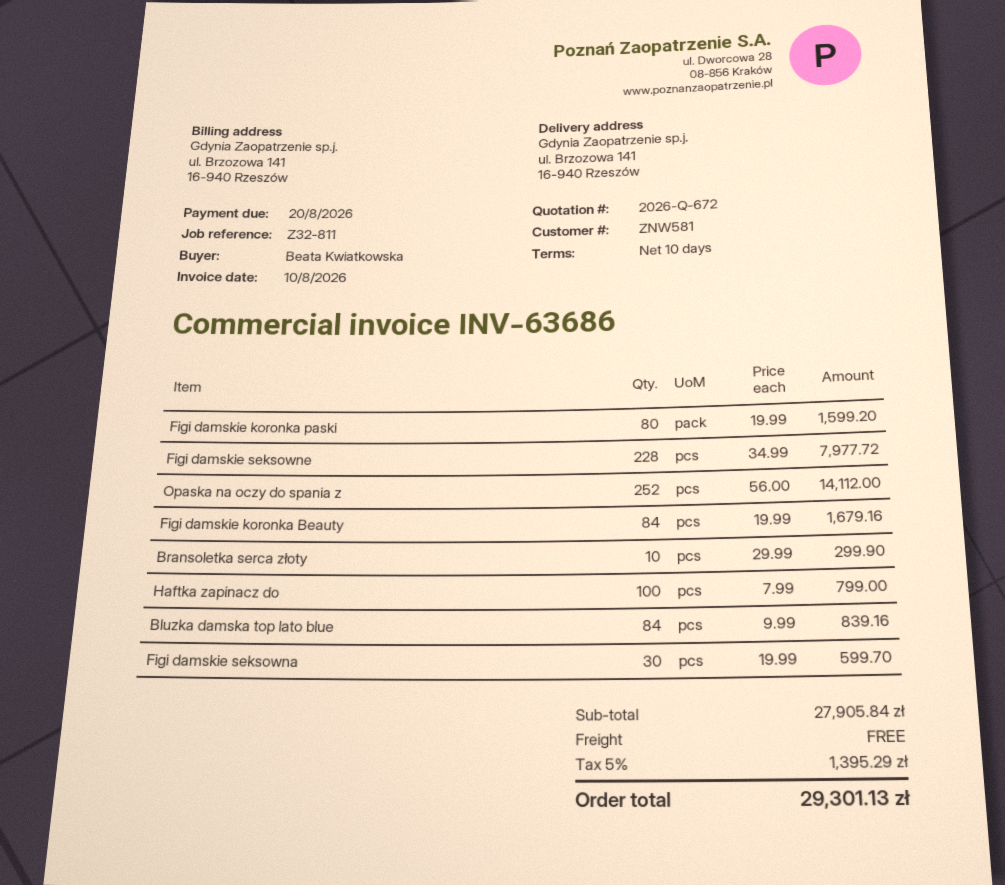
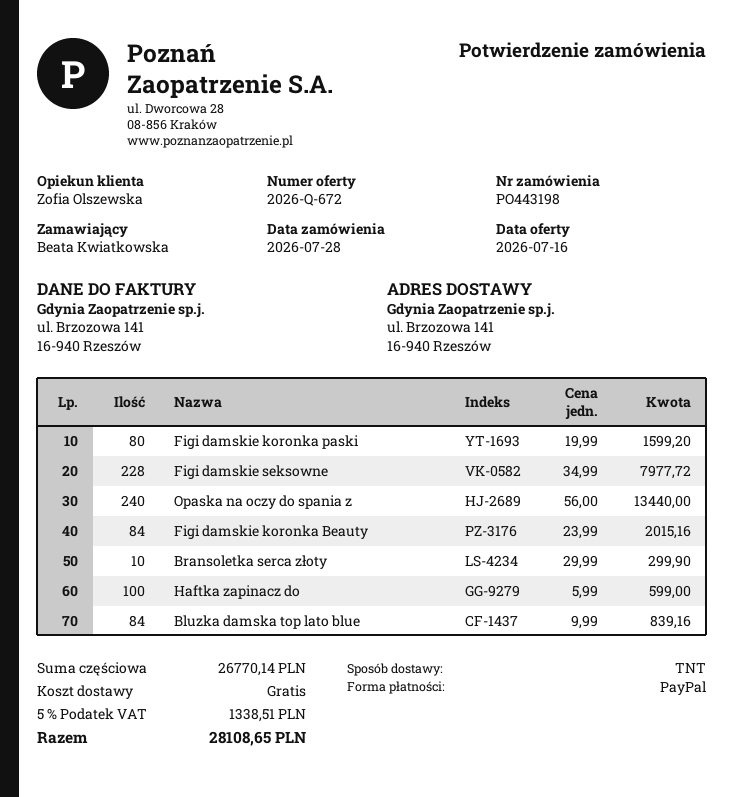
Opaska na oczy do spania z: 252 x 56.00 = 14112.00 -> 240 x 56.00 = 13440.00
Figi damskie koronka Beauty: 84 x 19.99 = 1679.16 -> 84 x 23.99 = 2015.16
Haftka zapinacz do: 100 x 7.99 = 799.00 -> 100 x 5.99 = 599.00
Figi damskie seksowna: 30 x 19.99 = 599.70 -> none
subtotal: 27905.84 -> 26770.14
tax: 5% = 1395.29 -> 5% = 1338.51
total: 29301.13 -> 28108.65

